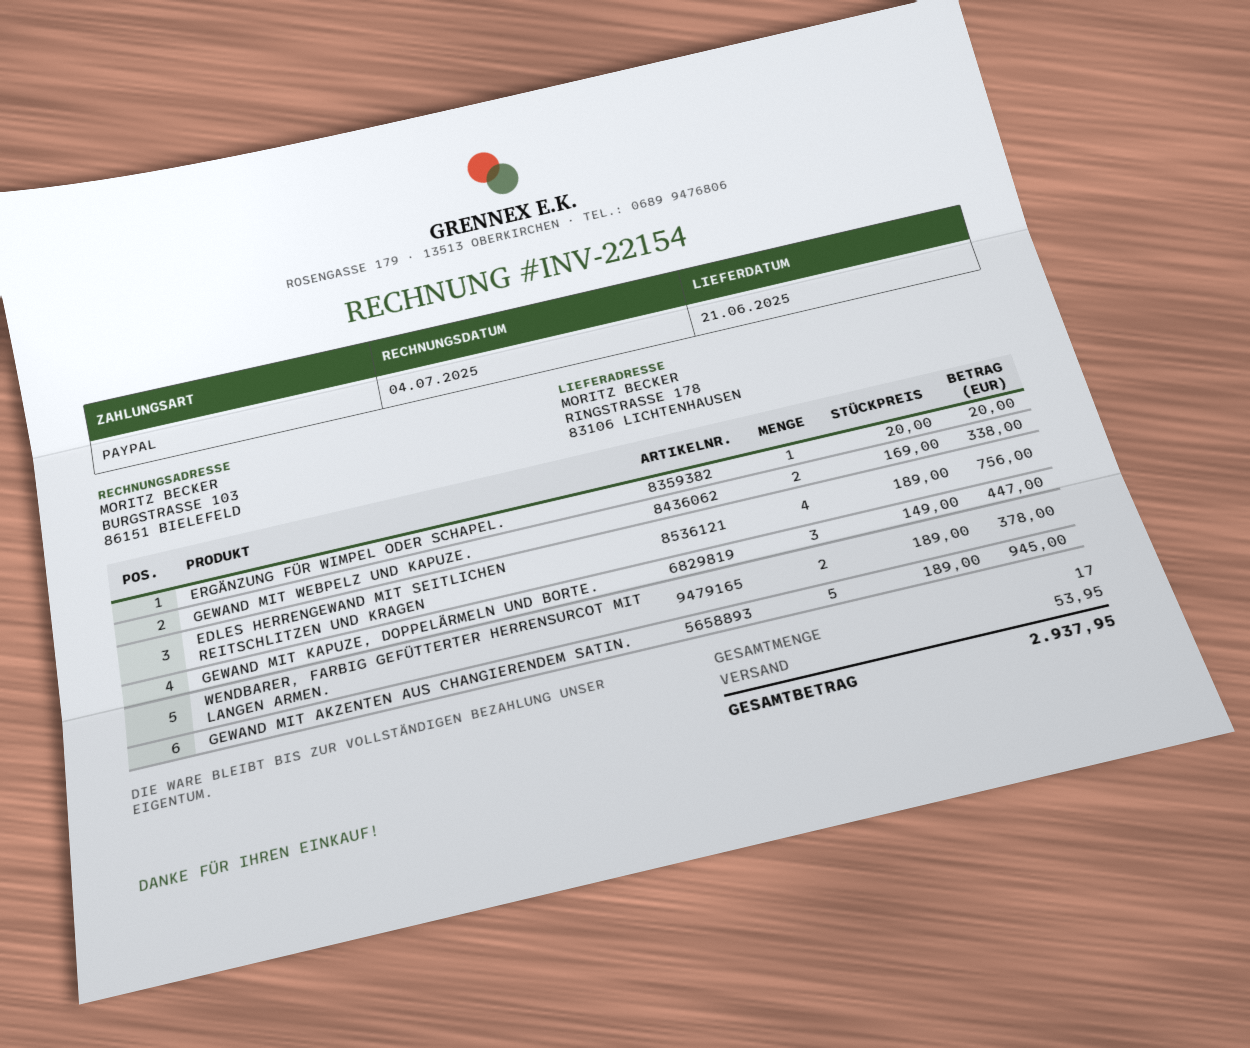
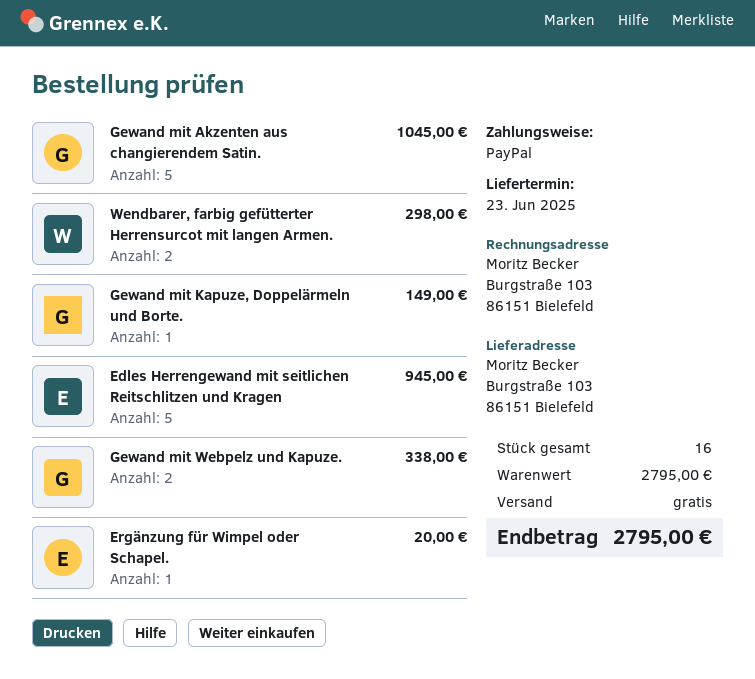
delivery date: 2025-06-21 -> 2025-06-23
ship to: RINGSTRASSE 178, 83106 LICHTENHAUSEN -> Burgstraße 103, 86151 Bielefeld
EDLES HERRENGEWAND MIT SEITLICHEN REITSCHLITZEN UND KRAGEN: 4 for 756.00 -> 5 for 945.00
GEWAND MIT KAPUZE, DOPPELÄRMELN UND BORTE.: 3 for 447.00 -> 1 for 149.00
WENDBARER, FARBIG GEFÜTTERTER HERRENSURCOT MIT LANGEN ARMEN.: 2 for 378.00 -> 2 for 298.00
GEWAND MIT AKZENTEN AUS CHANGIERENDEM SATIN.: 5 for 945.00 -> 5 for 1045.00
total quantity: 17 -> 16
shipping: 53.95 -> 0.00
total: 2937.95 -> 2795.00

